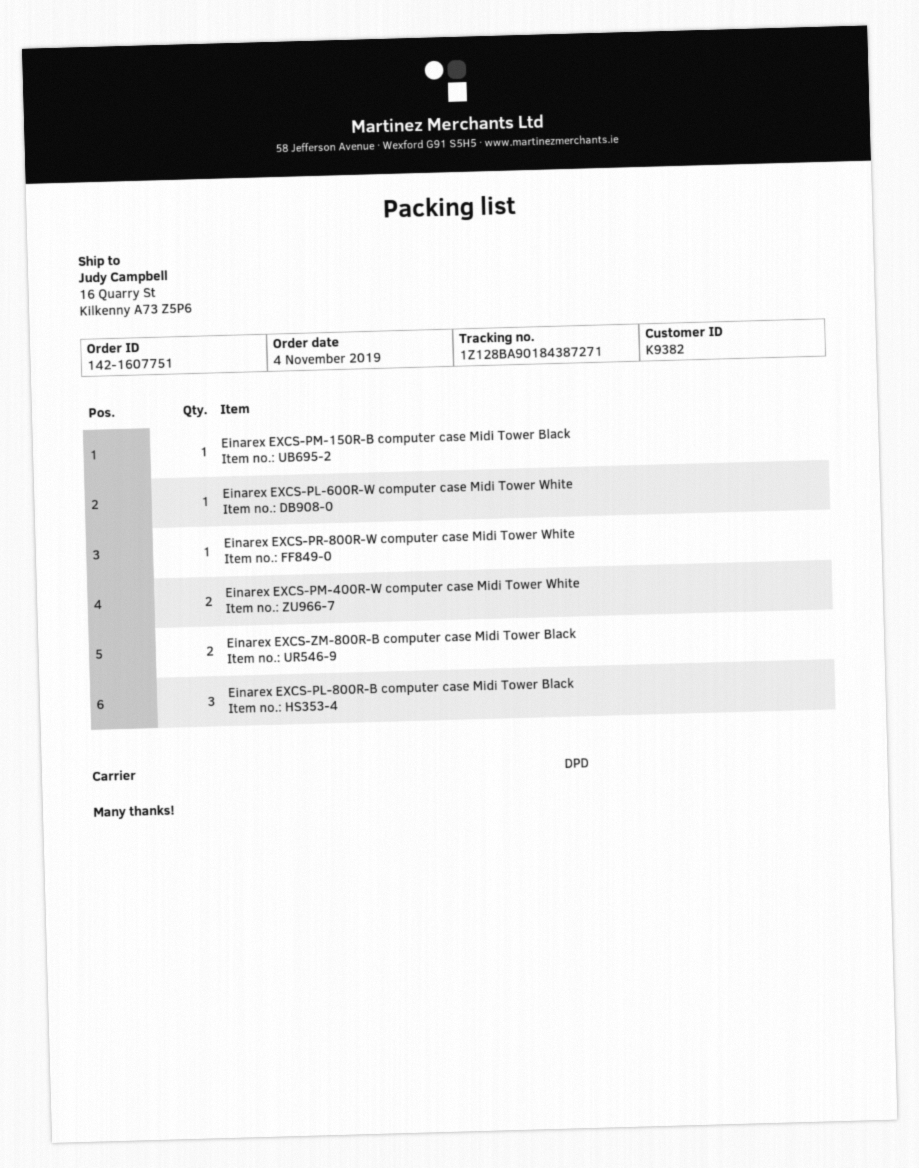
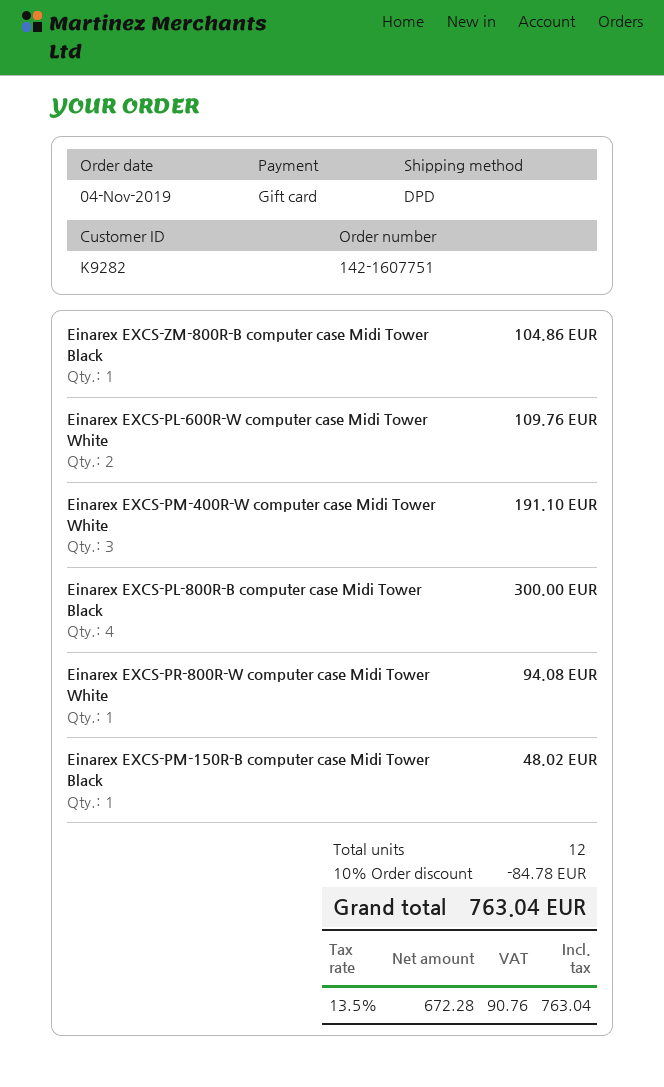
customer number: K9382 -> K9282
Einarex EXCS-PL-600R-W computer case Midi Tower White: 1 -> 2
Einarex EXCS-PM-400R-W computer case Midi Tower White: 2 -> 3
Einarex EXCS-ZM-800R-B computer case Midi Tower Black: 2 -> 1
Einarex EXCS-PL-800R-B computer case Midi Tower Black: 3 -> 4

